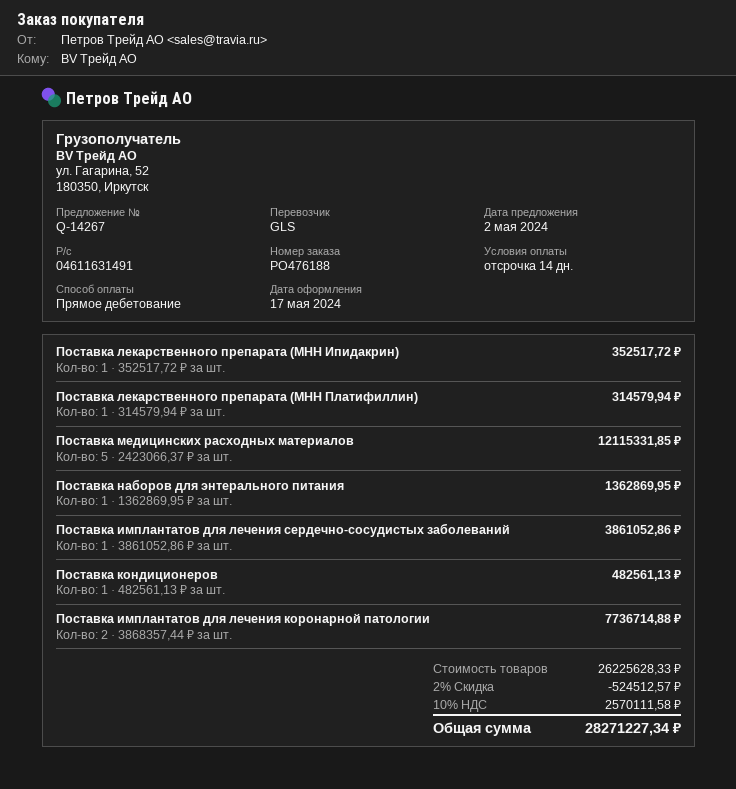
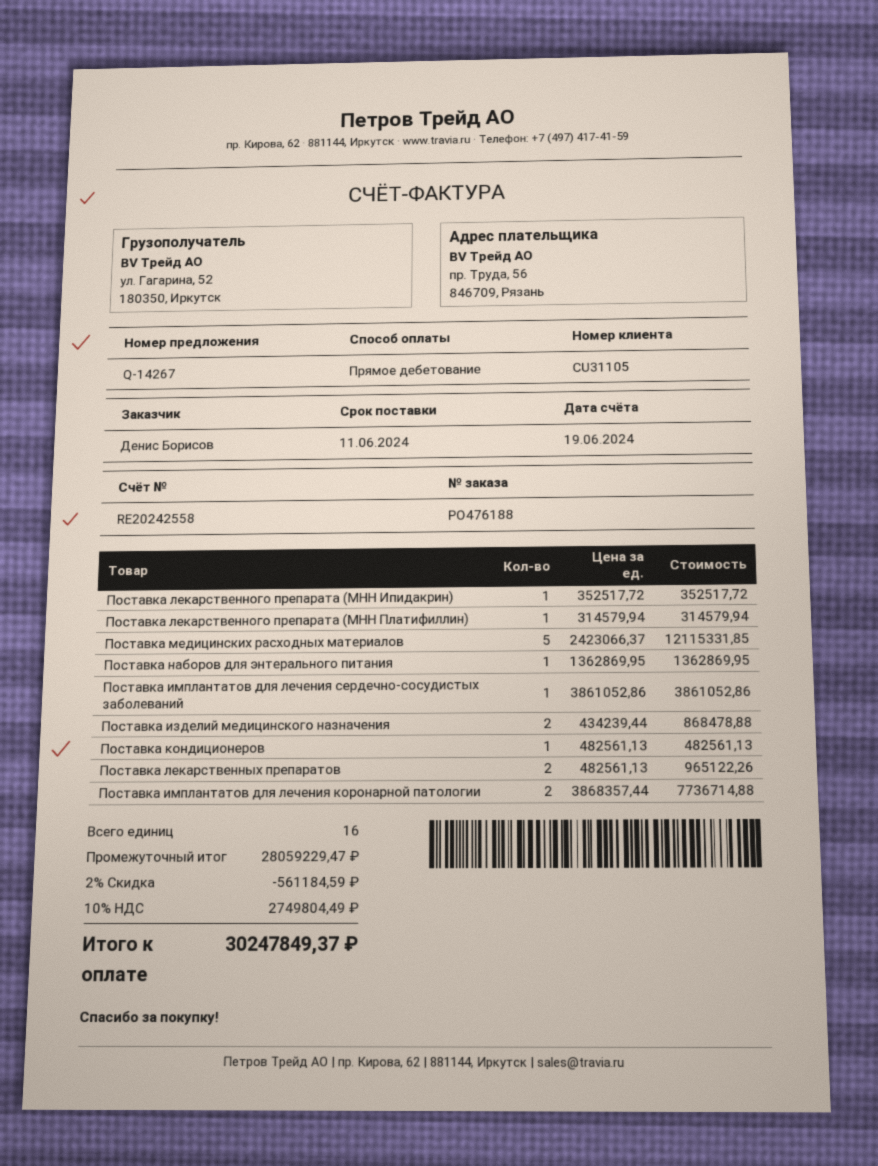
Поставка изделий медицинского назначения: none -> 2 x 434239.44 = 868478.88
Поставка лекарственных препаратов: none -> 2 x 482561.13 = 965122.26
subtotal: 26225628.33 -> 28059229.47
discount: 2% = 524512.57 -> 2% = 561184.59
tax: 10% = 2570111.58 -> 10% = 2749804.49
total: 28271227.34 -> 30247849.37

